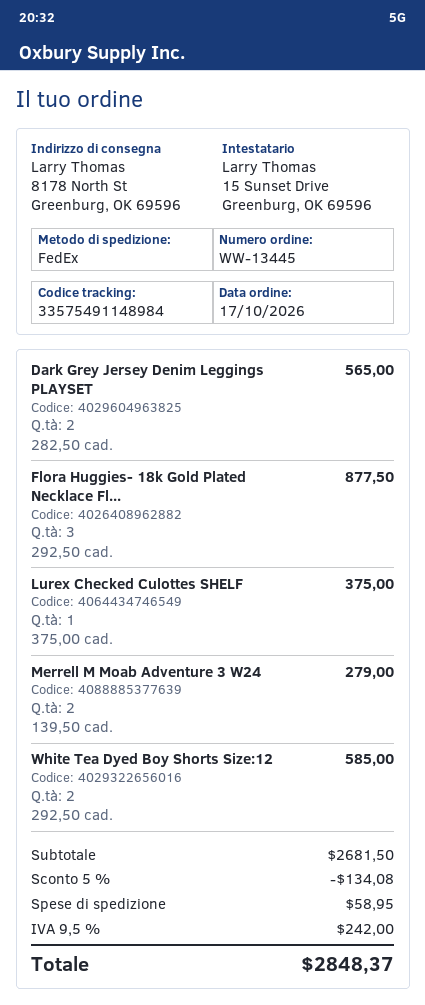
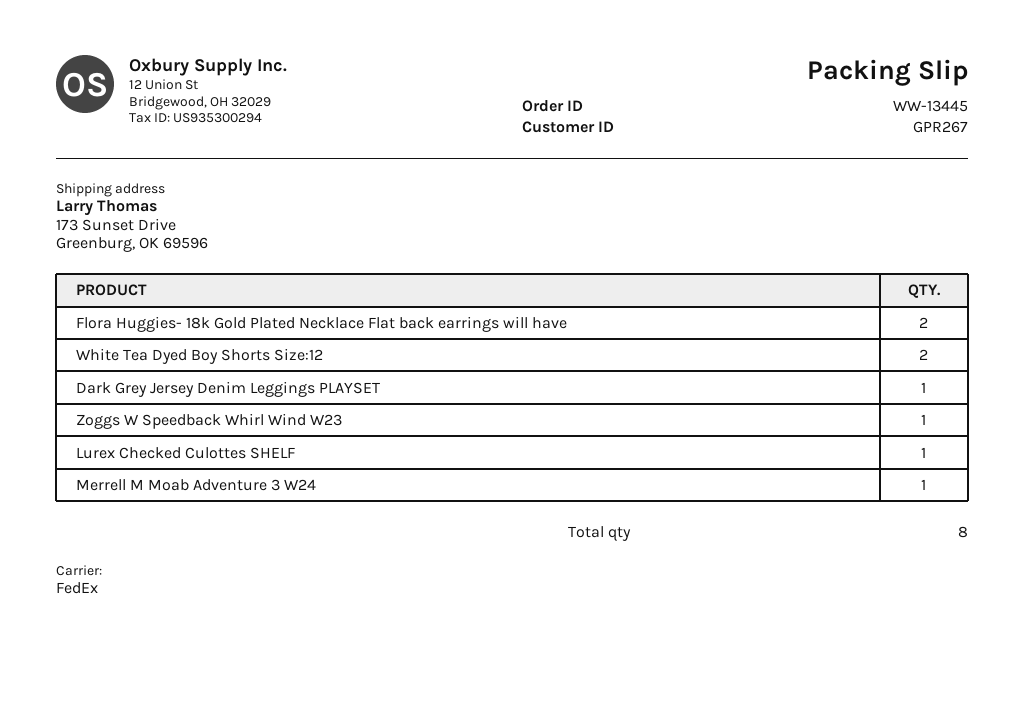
ship to: 8178 North St, Greenburg, OK 69596 -> 173 Sunset Drive, Greenburg, OK 69596
Dark Grey Jersey Denim Leggings PLAYSET: 2 -> 1
Flora Huggies- 18k Gold Plated Necklace Fl...: 3 -> 2
Merrell M Moab Adventure 3 W24: 2 -> 1
Zoggs W Speedback Whirl Wind W23: none -> 1

